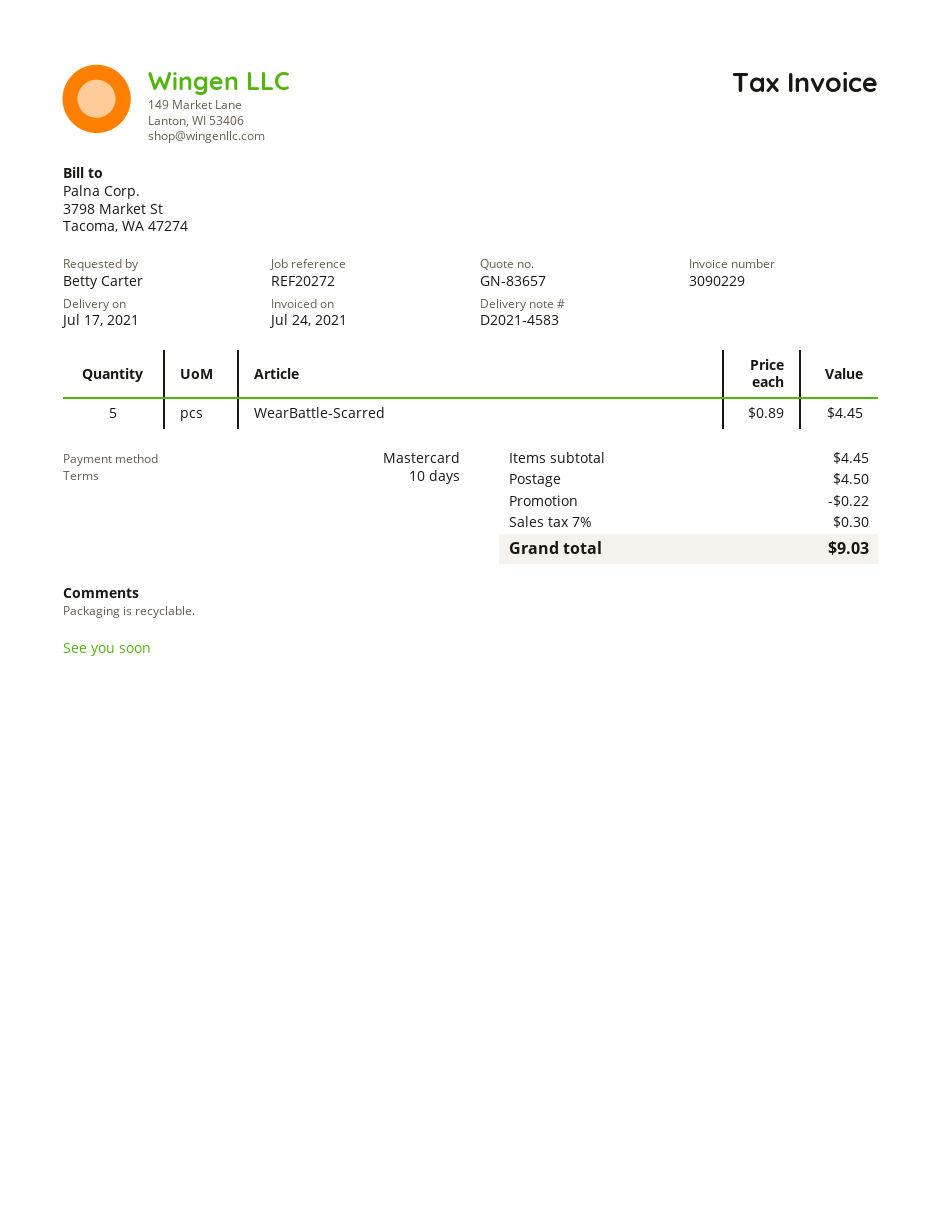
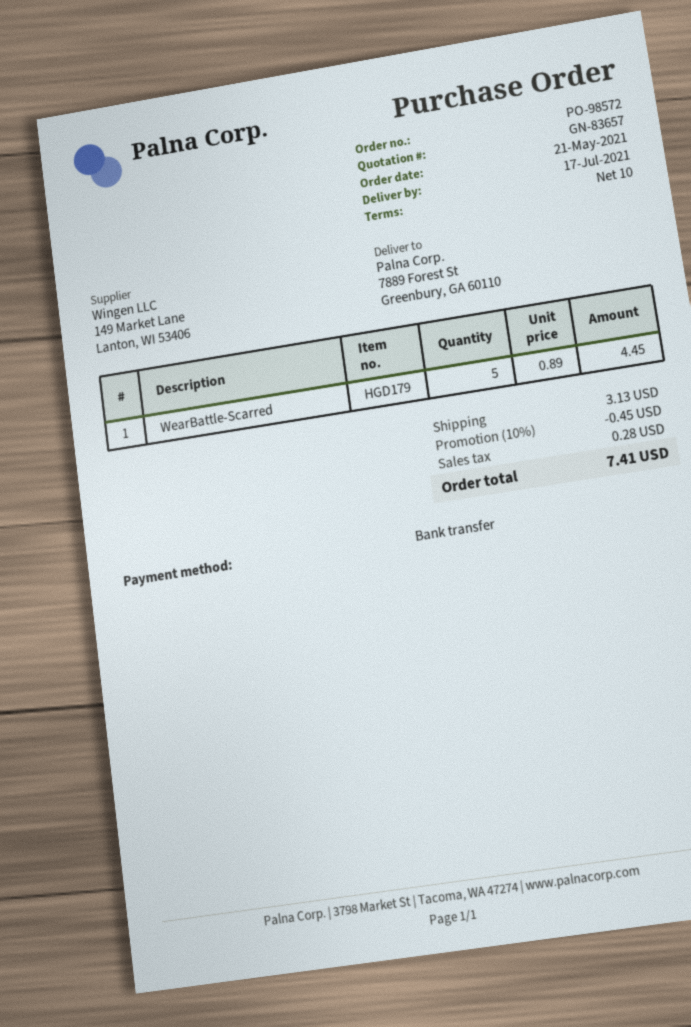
payment method: Mastercard -> bank transfer
discount: 0.22 -> 0.45
shipping: 4.50 -> 3.13
tax: 0.30 -> 0.28
total: 9.03 -> 7.41

